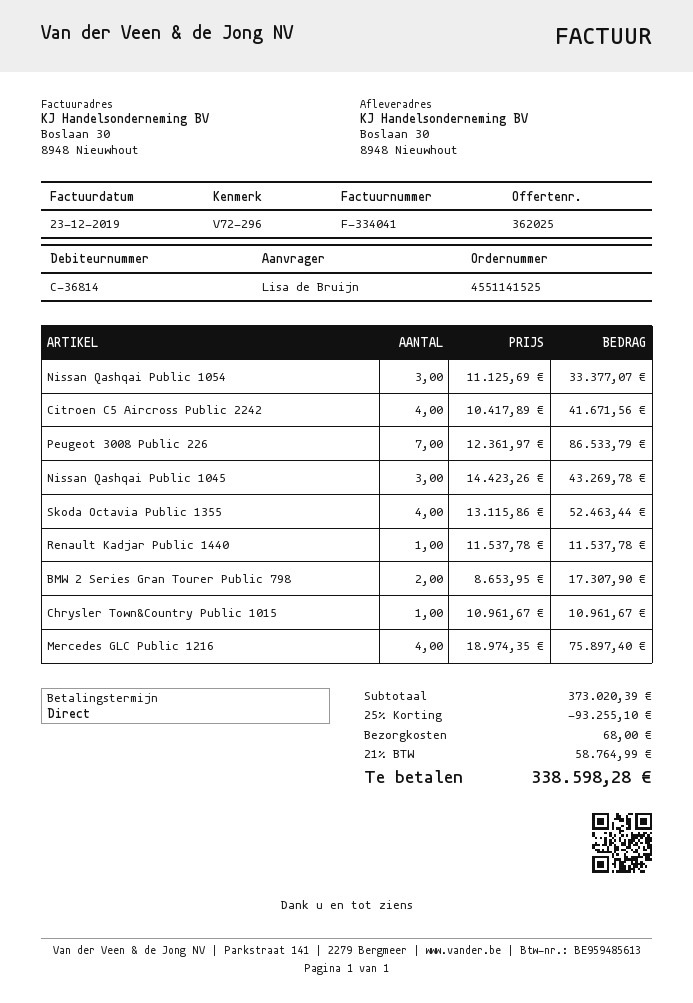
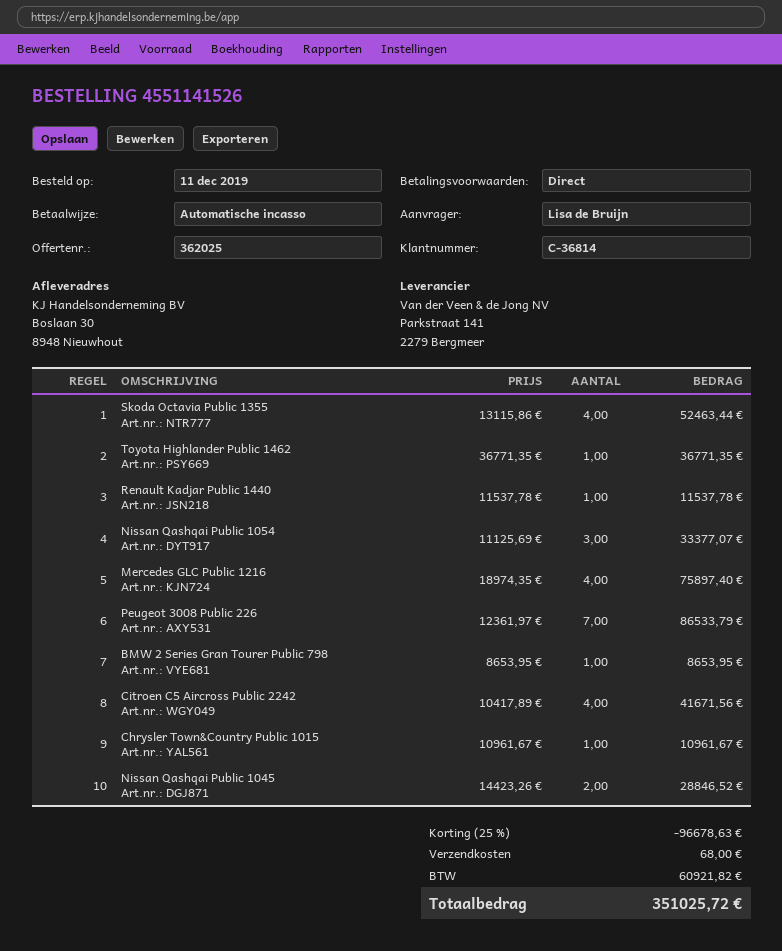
order number: 4551141525 -> 4551141526
Nissan Qashqai Public 1045: 3 x 14423.26 = 43269.78 -> 2 x 14423.26 = 28846.52
BMW 2 Series Gran Tourer Public 798: 2 x 8653.95 = 17307.90 -> 1 x 8653.95 = 8653.95
Toyota Highlander Public 1462: none -> 1 x 36771.35 = 36771.35
discount: 25% = 93255.10 -> 25% = 96678.63
tax: 58764.99 -> 60921.82
total: 338598.28 -> 351025.72

